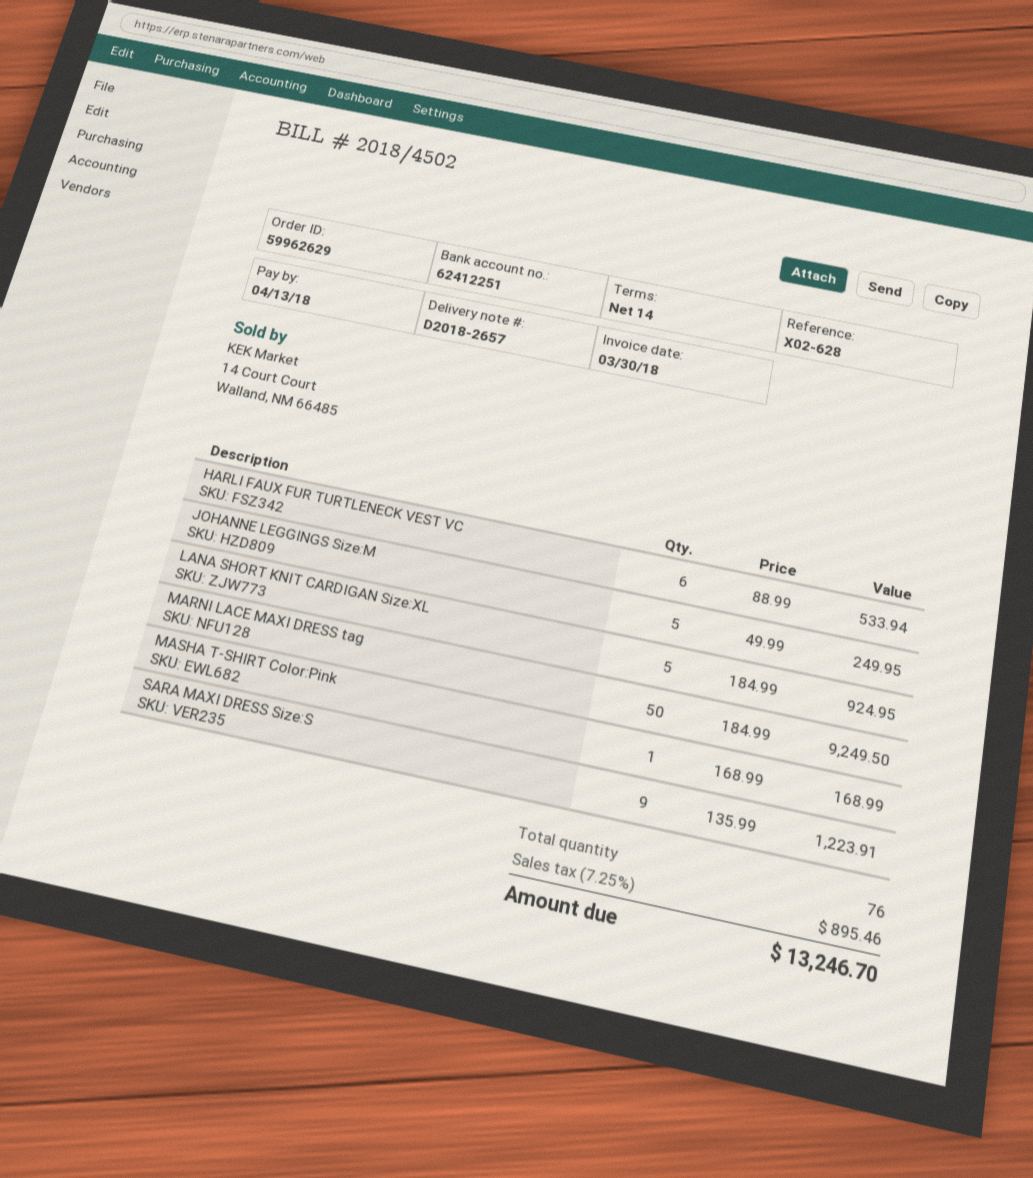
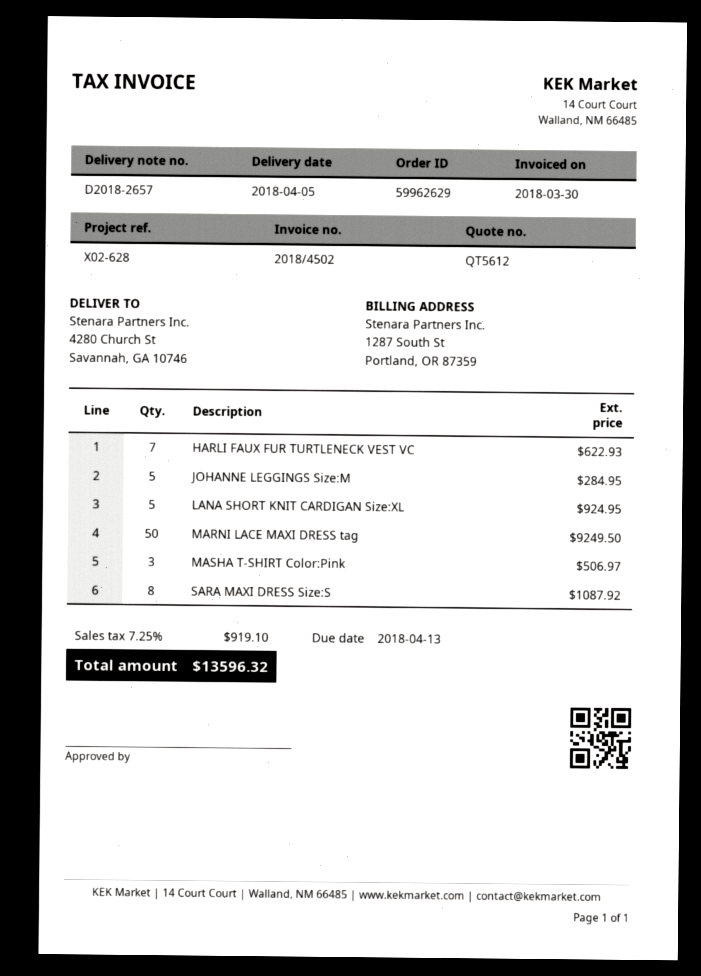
HARLI FAUX FUR TURTLENECK VEST VC: 6 for 533.94 -> 7 for 622.93
JOHANNE LEGGINGS Size:M: 5 for 249.95 -> 5 for 284.95
MASHA T-SHIRT Color:Pink: 1 for 168.99 -> 3 for 506.97
SARA MAXI DRESS Size:S: 9 for 1223.91 -> 8 for 1087.92
tax: 7.25% = 895.46 -> 7.25% = 919.10
total: 13246.70 -> 13596.32

